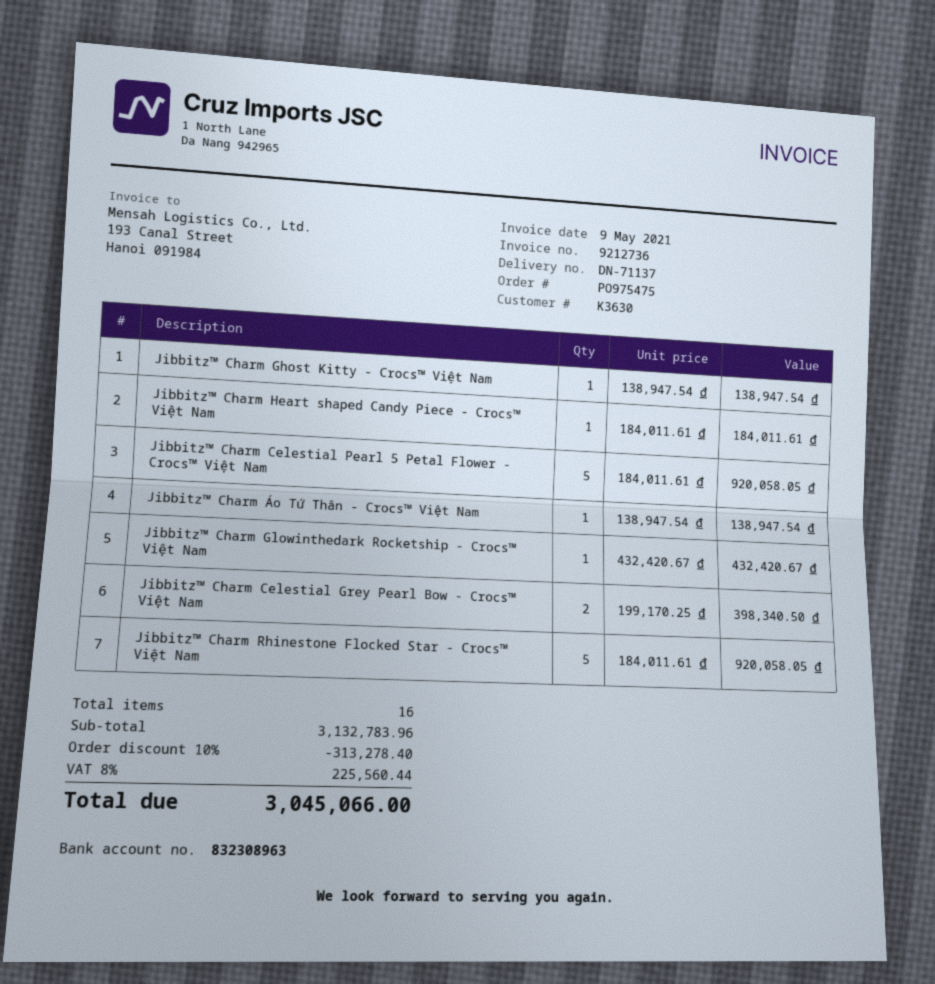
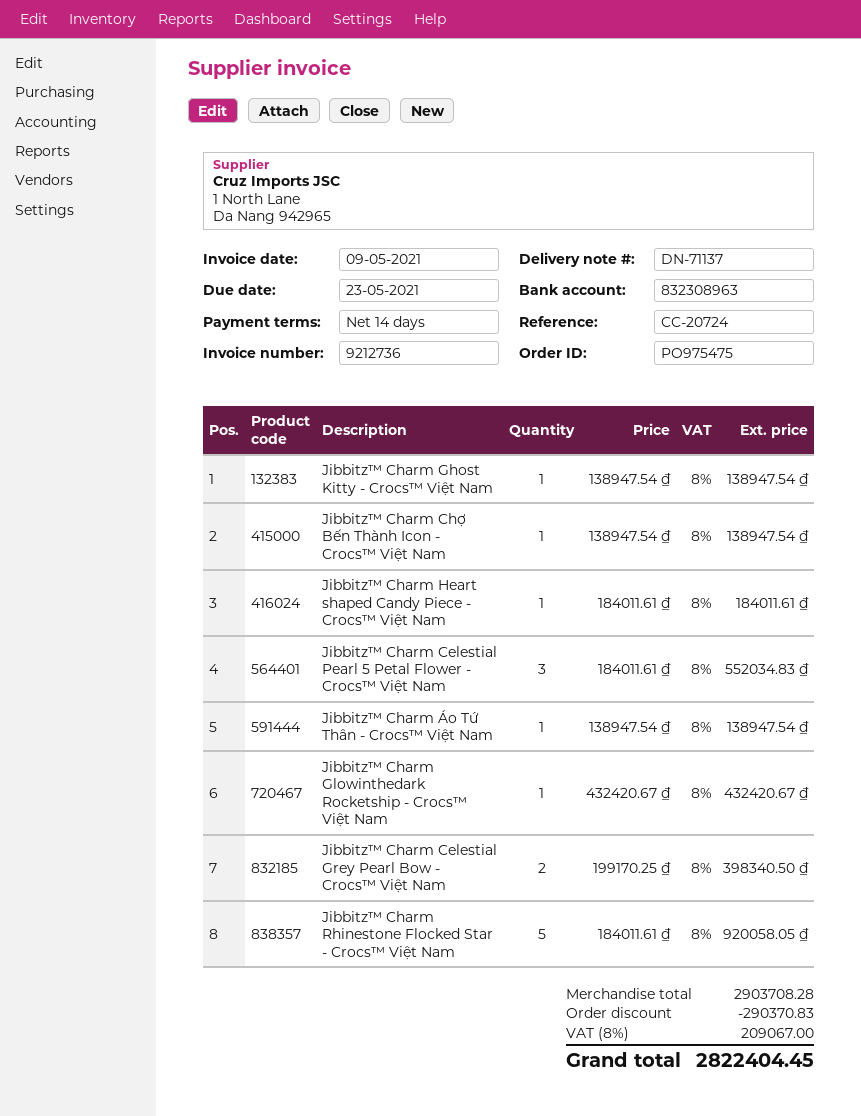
Jibbitz™ Charm Celestial Pearl 5 Petal Flower - Crocs™ Việt Nam: 5 x 184011.61 = 920058.05 -> 3 x 184011.61 = 552034.83
Jibbitz™ Charm Chợ Bến Thành Icon - Crocs™ Việt Nam: none -> 1 x 138947.54 = 138947.54
subtotal: 3132783.96 -> 2903708.28
discount: 313278.40 -> 290370.83
tax: 8% = 225560.44 -> 8% = 209067.00
total: 3045066.00 -> 2822404.45

